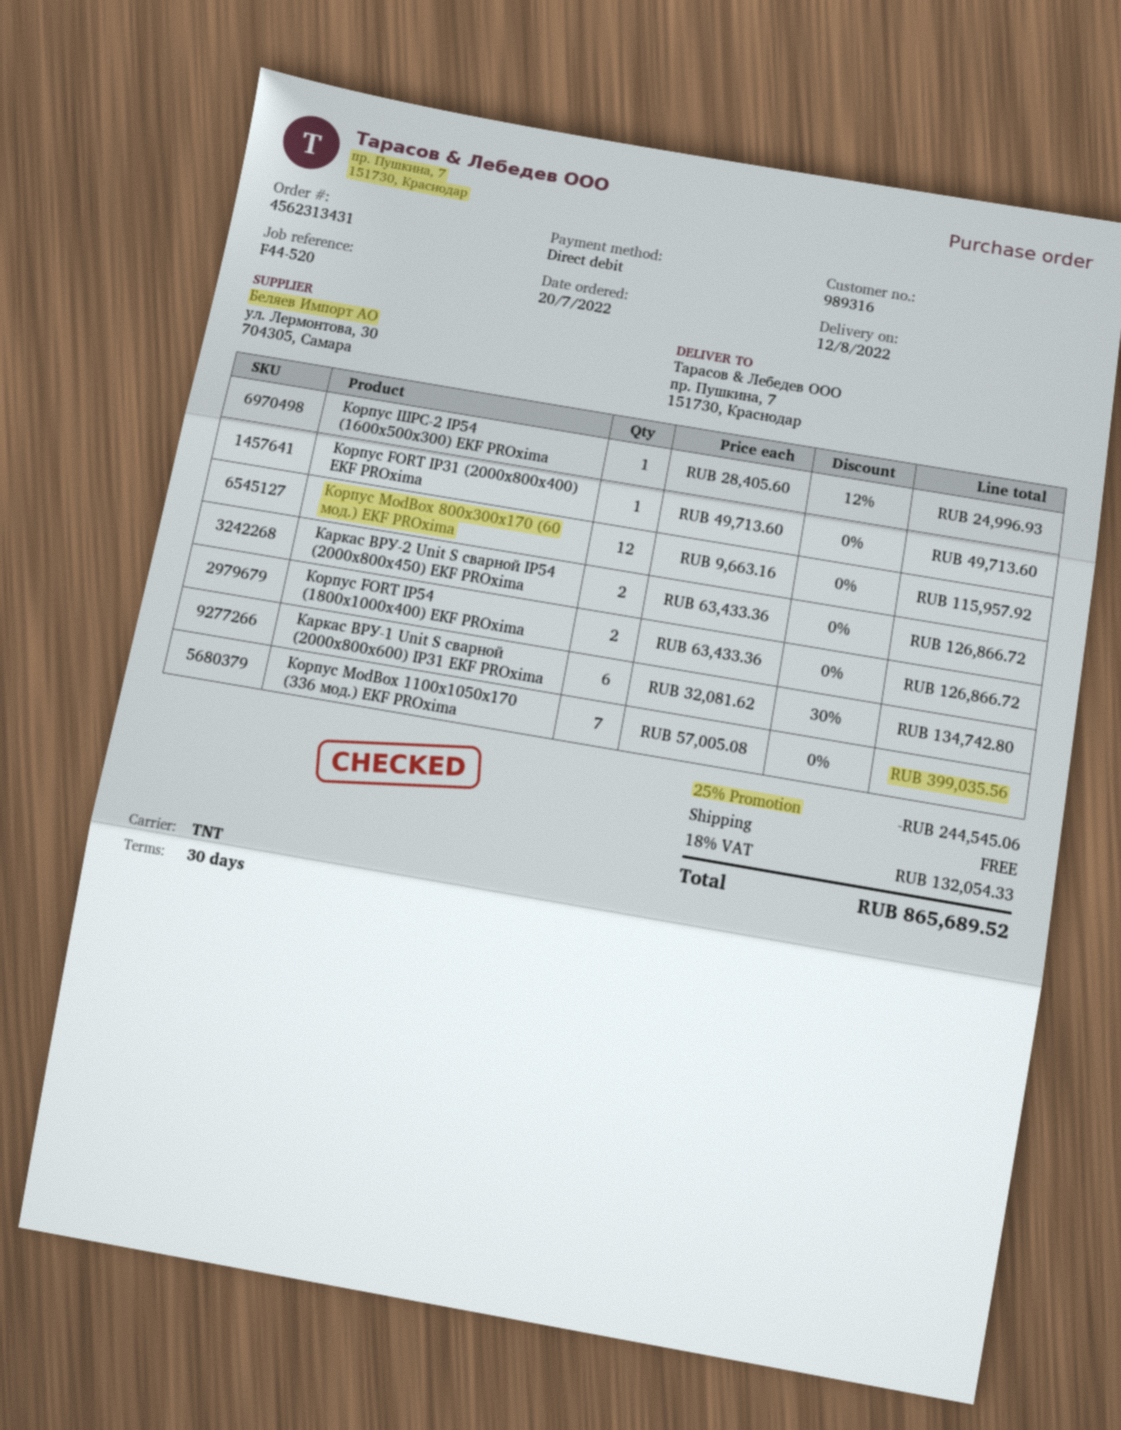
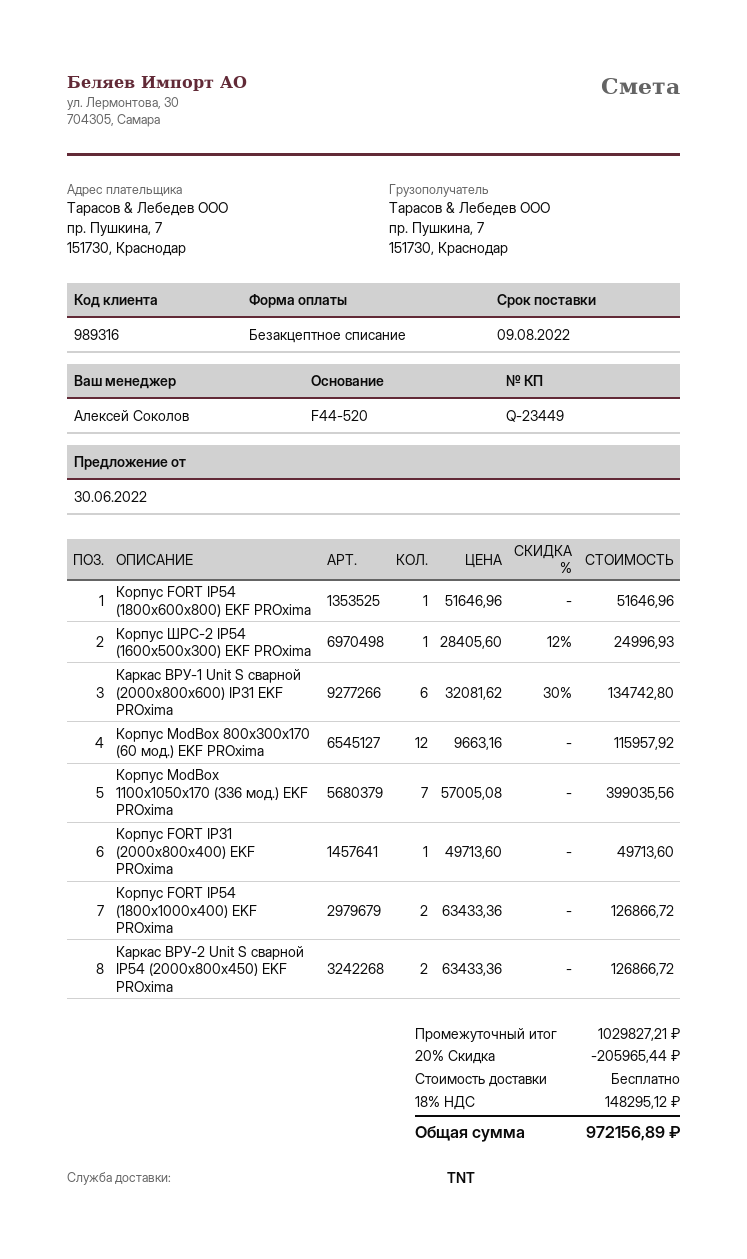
delivery date: 2022-08-12 -> 2022-08-09
Корпус FORT IP54 (1800x600x800) EKF PROxima: none -> 1 x 51646.96 = 51646.96
discount: 25% = 244545.06 -> 20% = 205965.44
tax: 18% = 132054.33 -> 18% = 148295.12
total: 865689.52 -> 972156.89

